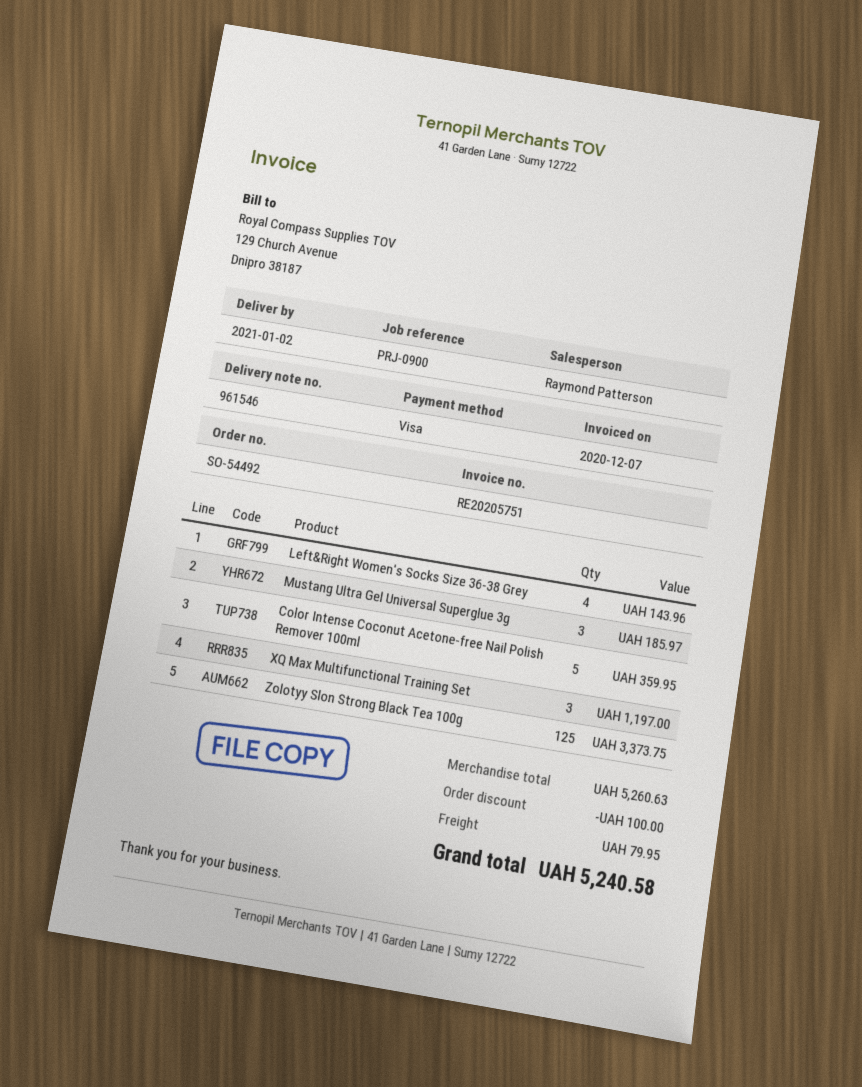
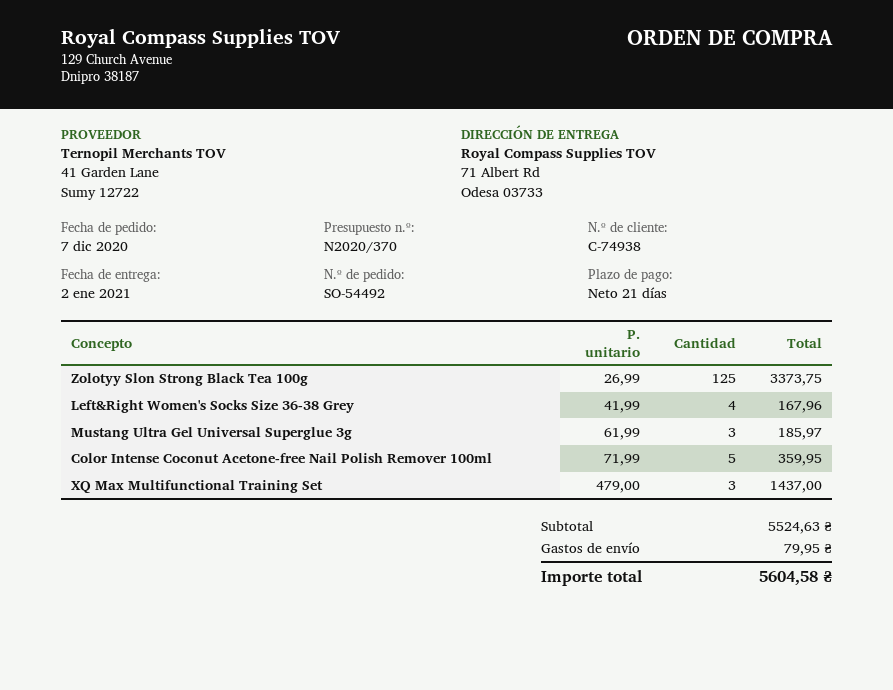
Left&Right Women's Socks Size 36-38 Grey: 4 for 143.96 -> 4 for 167.96
XQ Max Multifunctional Training Set: 3 for 1197.00 -> 3 for 1437.00
subtotal: 5260.63 -> 5524.63
discount: 100.00 -> none
total: 5240.58 -> 5604.58

